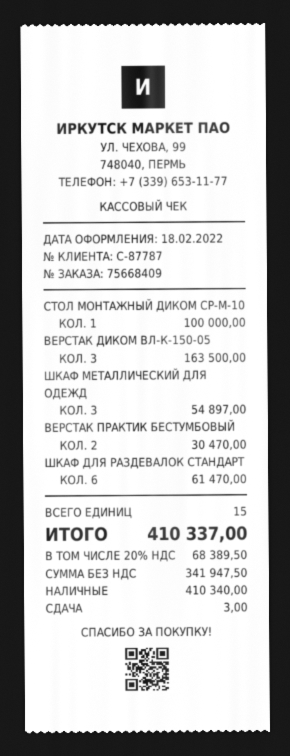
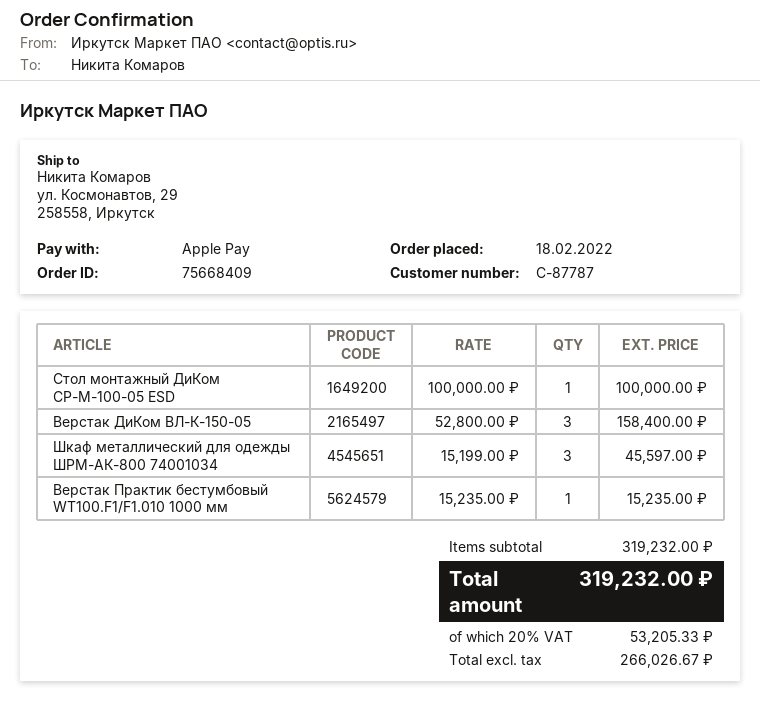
payment method: cash -> Apple Pay
ВЕРСТАК ДИКОМ ВЛ-К-150-05: 3 for 163500.00 -> 3 for 158400.00
ШКАФ МЕТАЛЛИЧЕСКИЙ ДЛЯ ОДЕЖД: 3 for 54897.00 -> 3 for 45597.00
ВЕРСТАК ПРАКТИК БЕСТУМБОВЫЙ: 2 for 30470.00 -> 1 for 15235.00
ШКАФ ДЛЯ РАЗДЕВАЛОК СТАНДАРТ: 6 for 61470.00 -> none
net: 341947.50 -> 266026.67
tax: 20% = 68389.50 -> 20% = 53205.33
total: 410337.00 -> 319232.00

